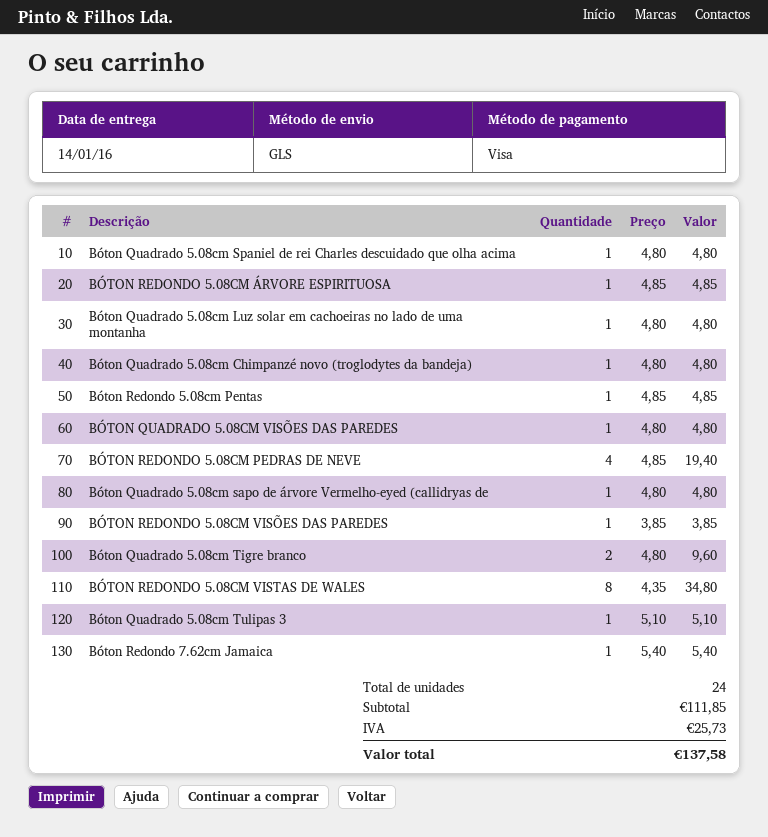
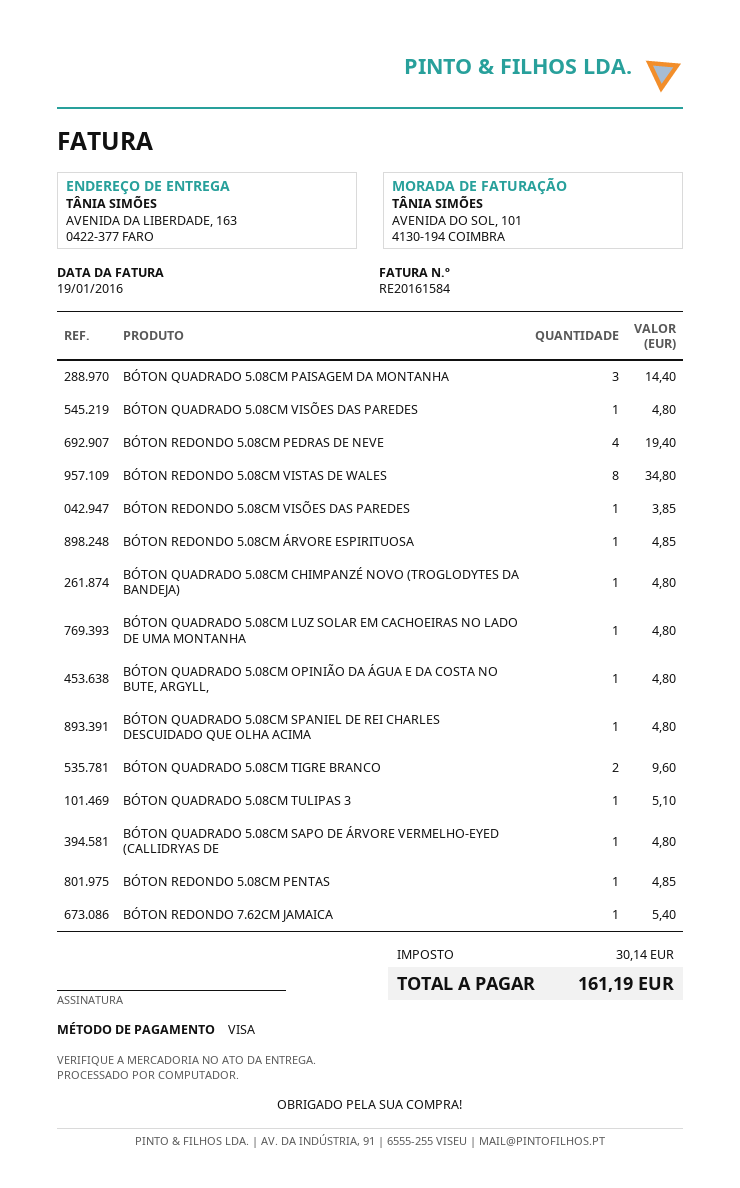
BÓTON QUADRADO 5.08CM PAISAGEM DA MONTANHA: none -> 3 for 14.40
BÓTON QUADRADO 5.08CM OPINIÃO DA ÁGUA E DA COSTA NO BUTE, ARGYLL,: none -> 1 for 4.80
tax: 25.73 -> 30.14
total: 137.58 -> 161.19

